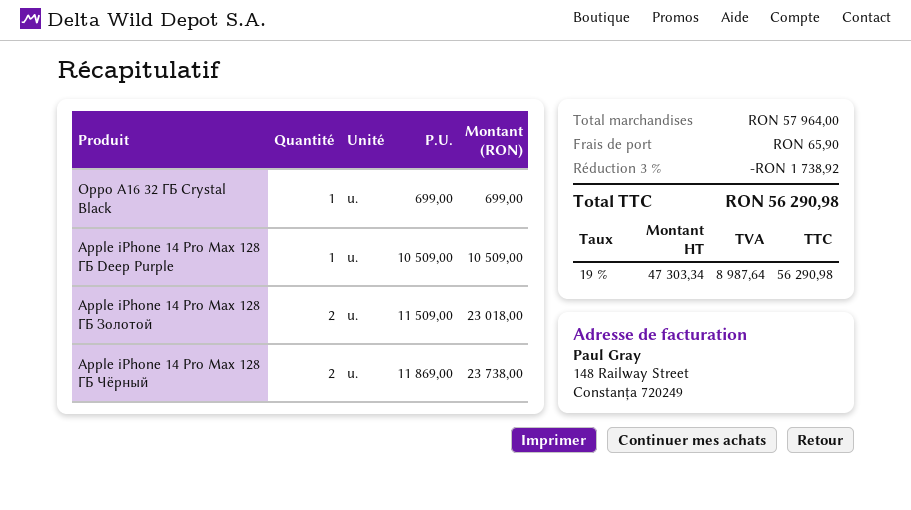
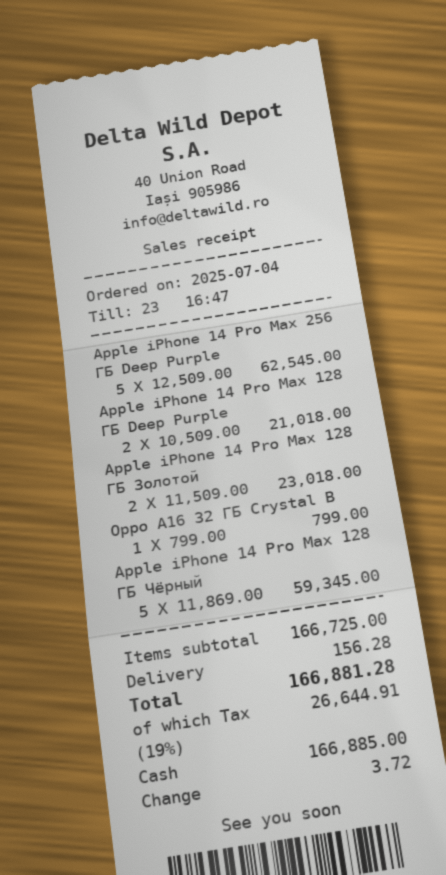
Oppo A16 32 ГБ Crystal Black: 1 x 699.00 = 699.00 -> 1 x 799.00 = 799.00
Apple iPhone 14 Pro Max 128 ГБ Deep Purple: 1 x 10509.00 = 10509.00 -> 2 x 10509.00 = 21018.00
Apple iPhone 14 Pro Max 128 ГБ Чёрный: 2 x 11869.00 = 23738.00 -> 5 x 11869.00 = 59345.00
Apple iPhone 14 Pro Max 256 ГБ Deep Purple: none -> 5 x 12509.00 = 62545.00
subtotal: 57964.00 -> 166725.00
discount: 3% = 1738.92 -> none
shipping: 65.90 -> 156.28
tax: 19% = 8987.64 -> 19% = 26644.91
total: 56290.98 -> 166881.28

